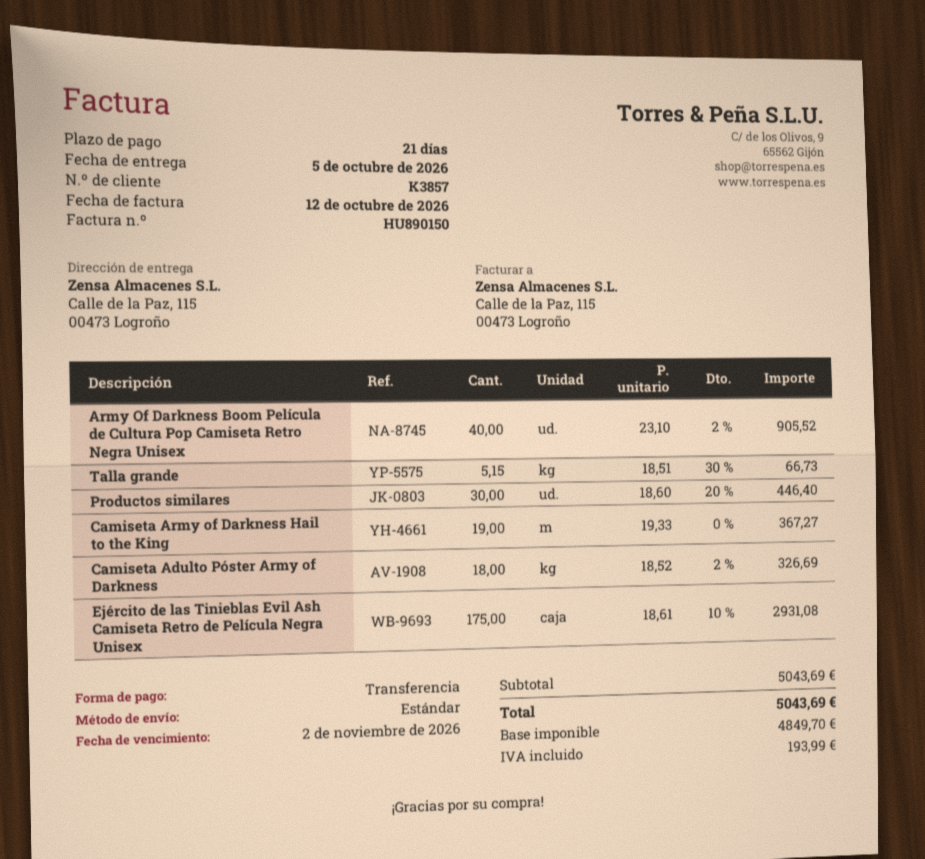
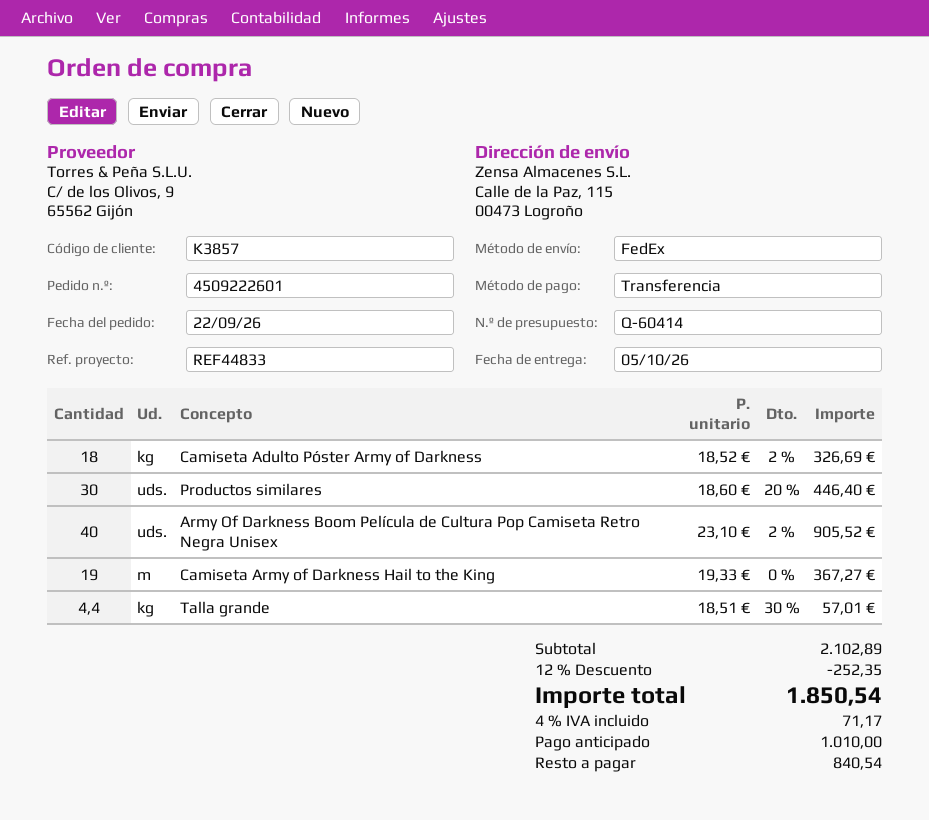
shipping method: standard -> FedEx
Talla grande: 5.15 x 18.51 - 30% = 66.73 -> 4.4 x 18.51 - 30% = 57.01
Ejército de las Tinieblas Evil Ash Camiseta Retro de Película Negra Unisex: 175 x 18.61 - 10% = 2931.08 -> none
subtotal: 5043.69 -> 2102.89
discount: none -> 12% = 252.35
tax: 193.99 -> 71.17
total: 5043.69 -> 1850.54

